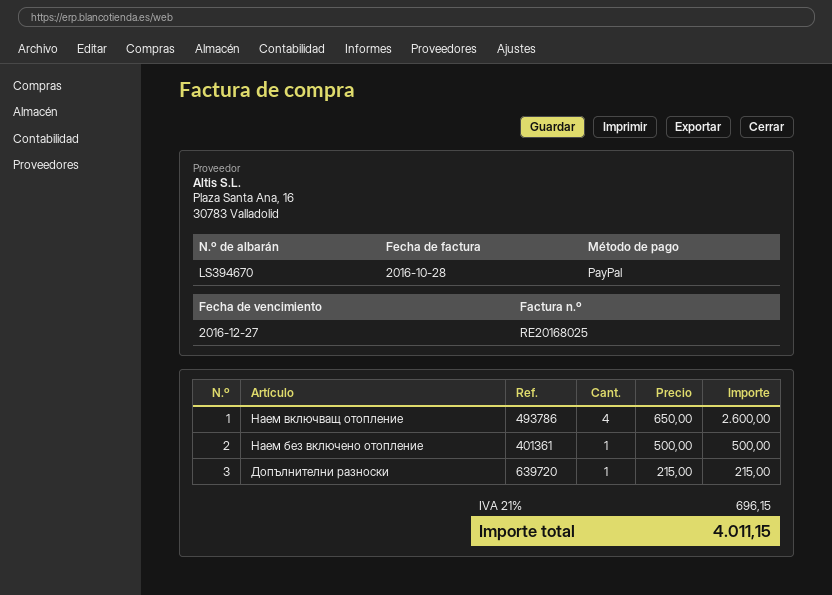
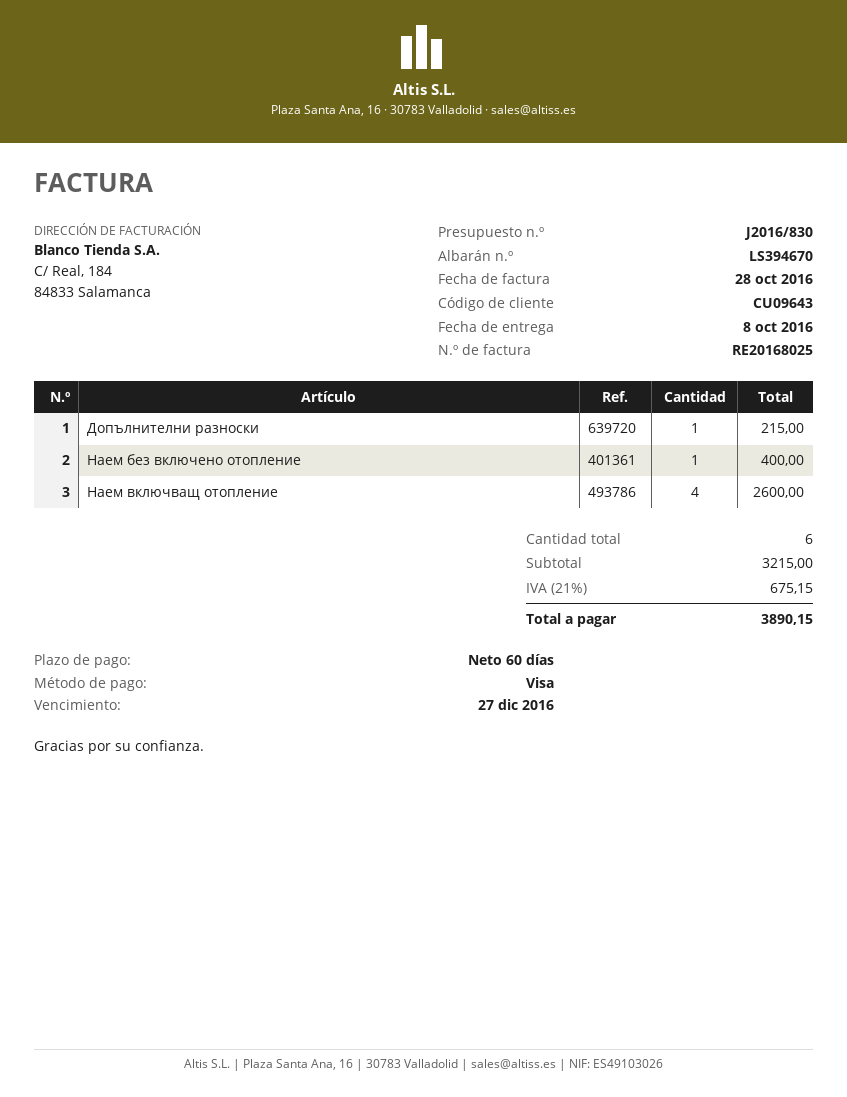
payment method: PayPal -> Visa
Наем без включено отопление: 1 for 500.00 -> 1 for 400.00
tax: 21% = 696.15 -> 21% = 675.15
total: 4011.15 -> 3890.15

